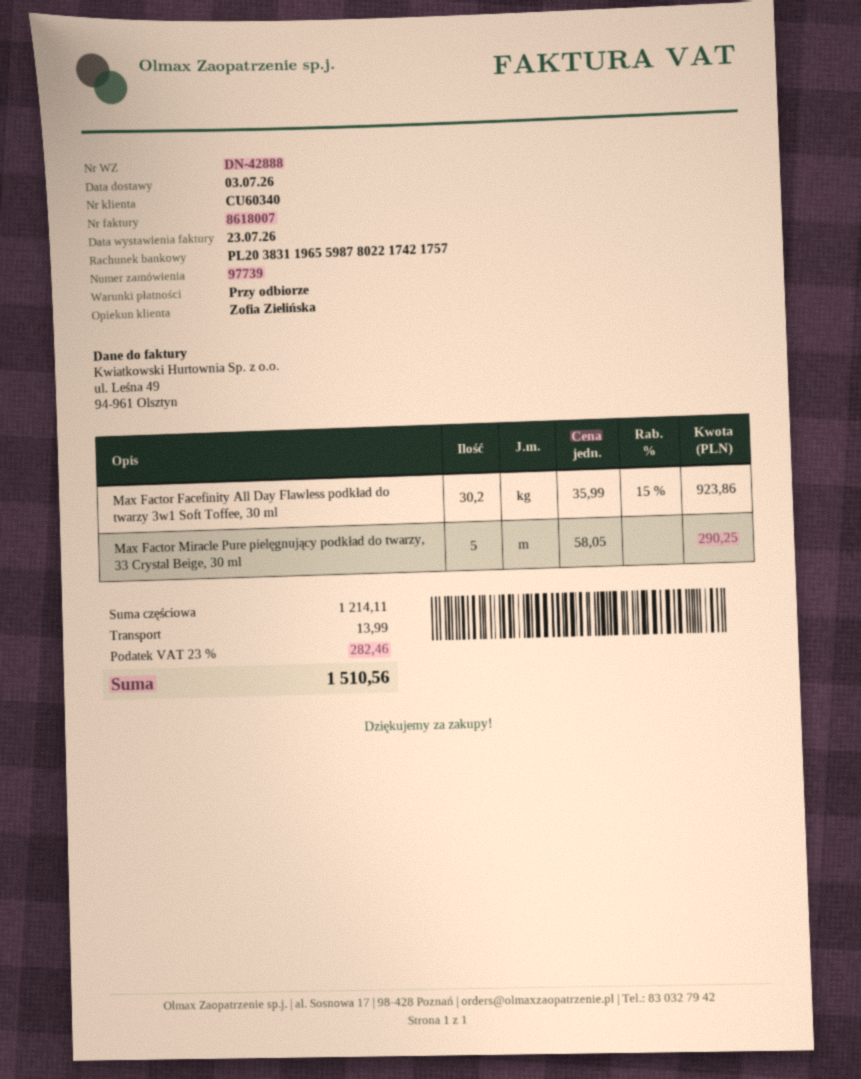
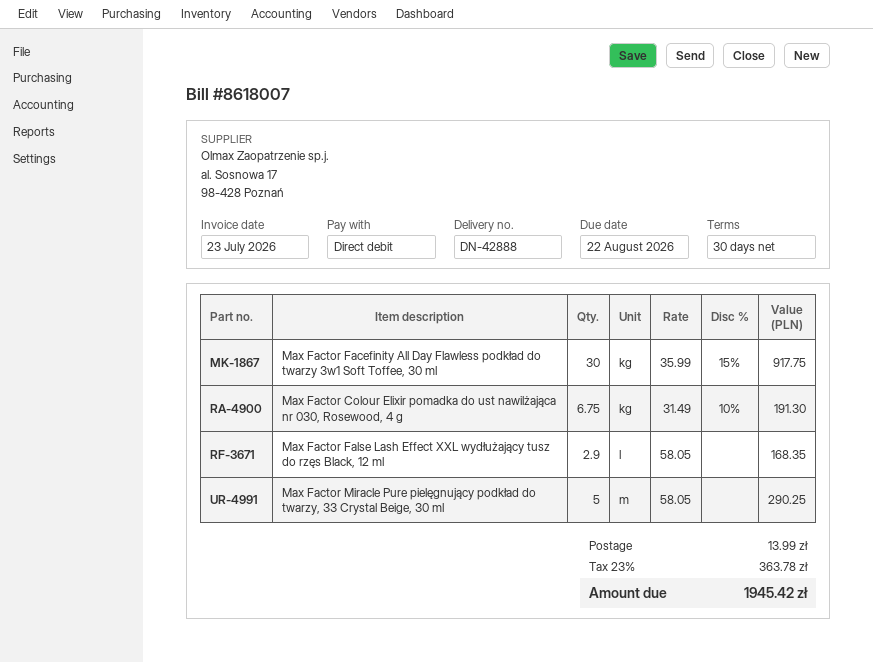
payment terms: on receipt -> 30 days
Max Factor Facefinity All Day Flawless podkład do twarzy 3w1 Soft Toffee, 30 ml: 30.2 x 35.99 - 15% = 923.86 -> 30 x 35.99 - 15% = 917.75
Max Factor Colour Elixir pomadka do ust nawilżająca nr 030, Rosewood, 4 g: none -> 6.75 x 31.49 - 10% = 191.30
Max Factor False Lash Effect XXL wydłużający tusz do rzęs Black, 12 ml: none -> 2.9 x 58.05 = 168.35
tax: 23% = 282.46 -> 23% = 363.78
total: 1510.56 -> 1945.42

